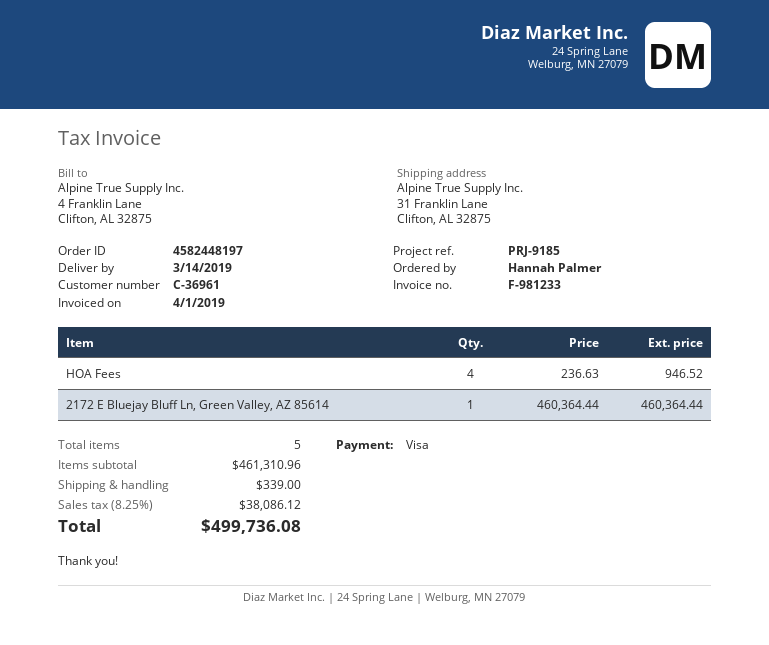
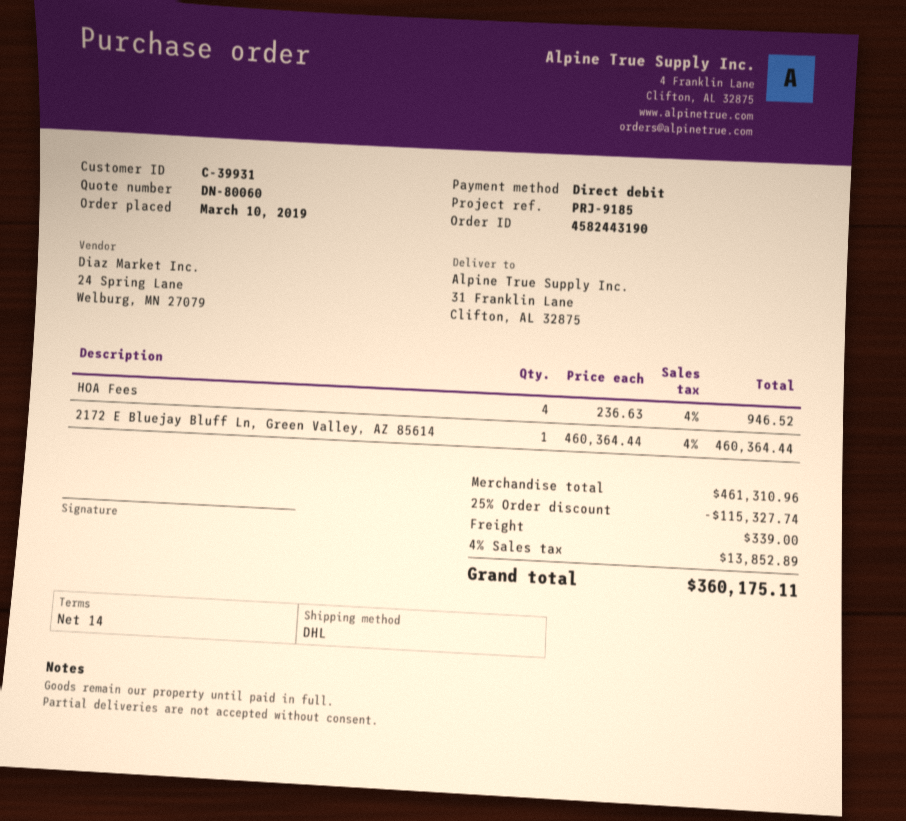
order number: 4582448197 -> 4582443190
customer number: C-36961 -> C-39931
payment method: Visa -> direct debit
discount: none -> 25% = 115327.74
tax: 8.25% = 38086.12 -> 4% = 13852.89
total: 499736.08 -> 360175.11

